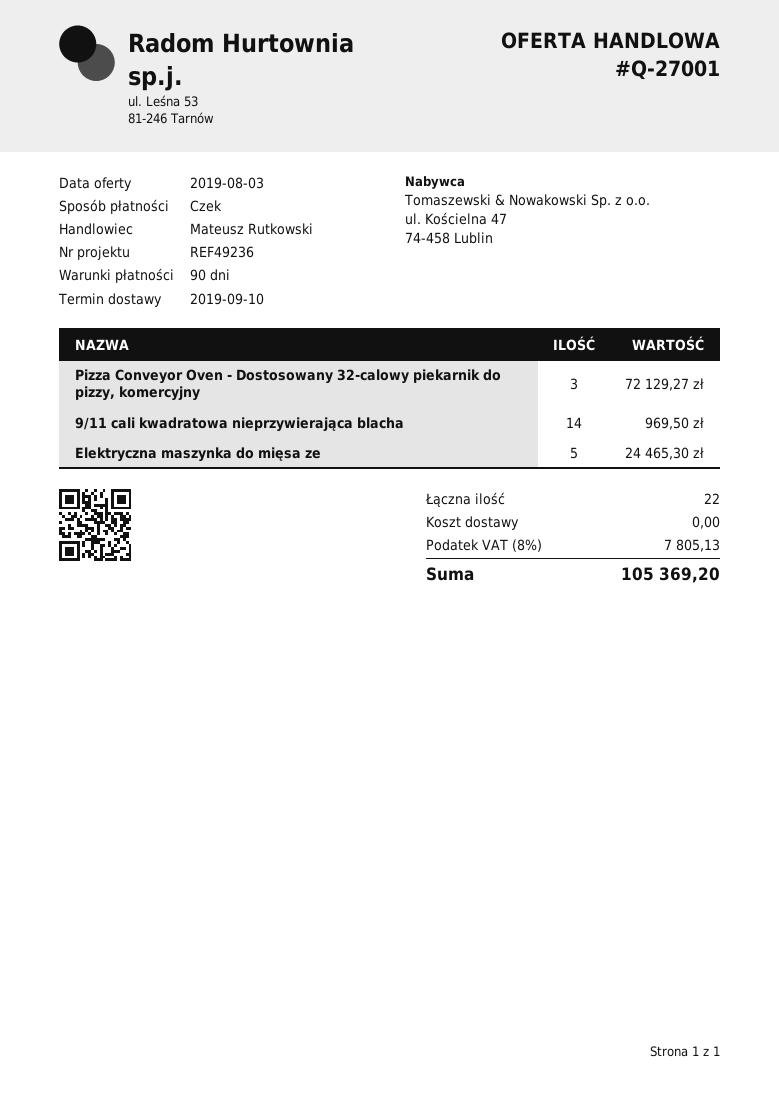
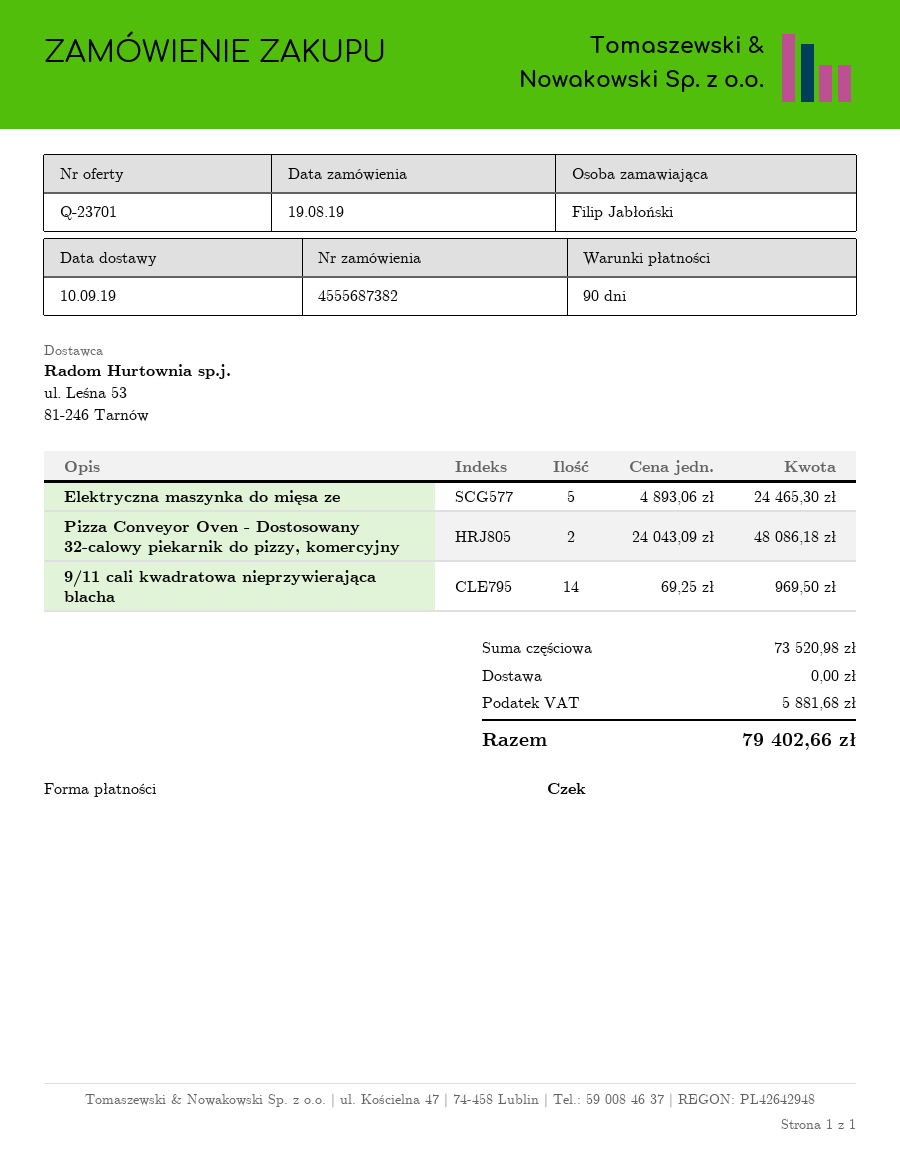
quote number: Q-27001 -> Q-23701
Pizza Conveyor Oven - Dostosowany 32-calowy piekarnik do pizzy, komercyjny: 3 for 72129.27 -> 2 for 48086.18
tax: 7805.13 -> 5881.68
total: 105369.20 -> 79402.66

